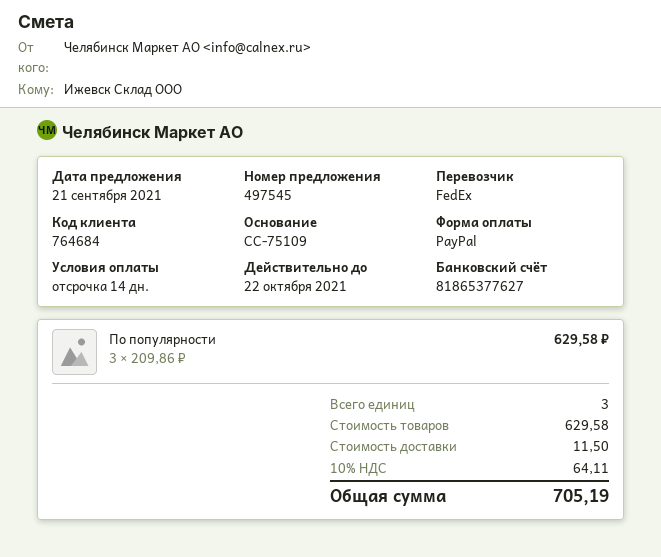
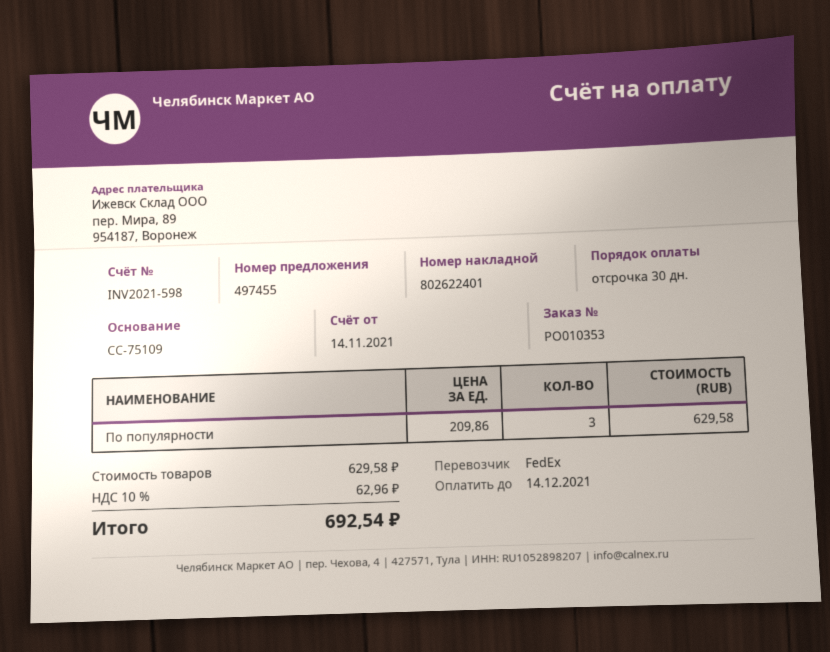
quote number: 497545 -> 497455
payment terms: 14 days -> 30 days
shipping: 11.50 -> none
tax: 10% = 64.11 -> 10% = 62.96
total: 705.19 -> 692.54

